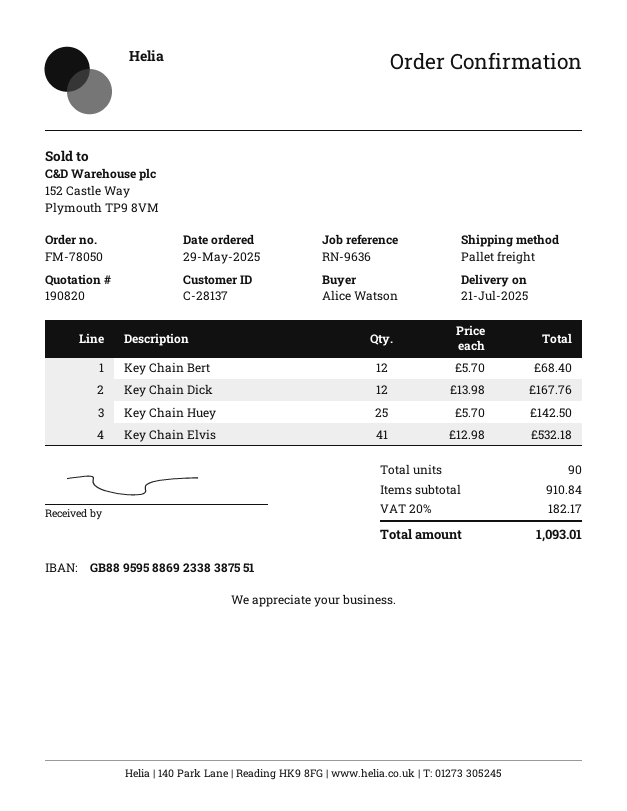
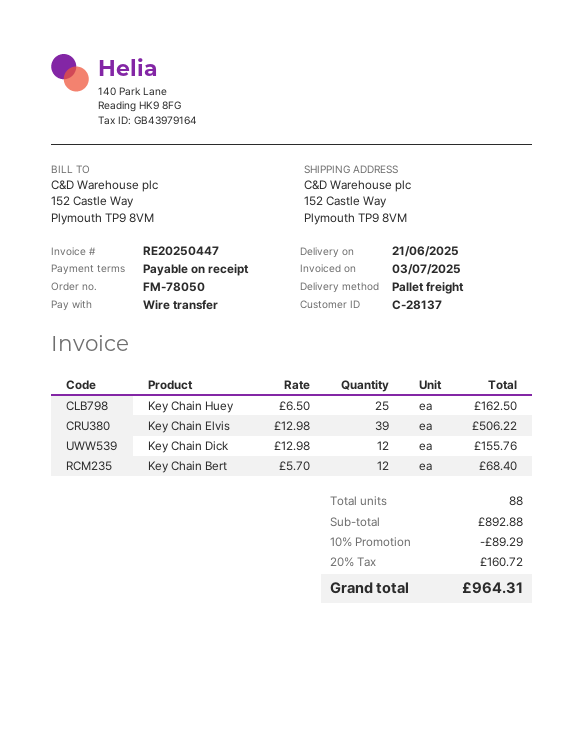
delivery date: 2025-07-21 -> 2025-06-21
Key Chain Dick: 12 x 13.98 = 167.76 -> 12 x 12.98 = 155.76
Key Chain Huey: 25 x 5.70 = 142.50 -> 25 x 6.50 = 162.50
Key Chain Elvis: 41 x 12.98 = 532.18 -> 39 x 12.98 = 506.22
total quantity: 90 -> 88
subtotal: 910.84 -> 892.88
discount: none -> 10% = 89.29
tax: 20% = 182.17 -> 20% = 160.72
total: 1093.01 -> 964.31

